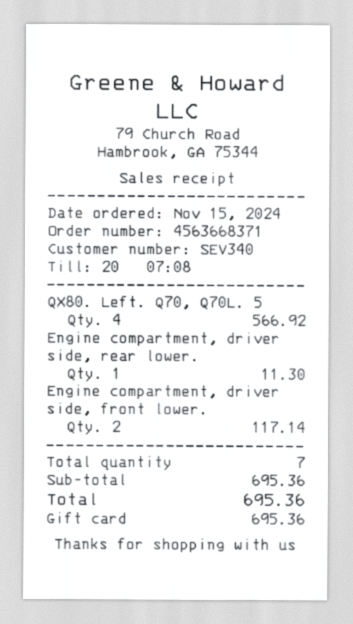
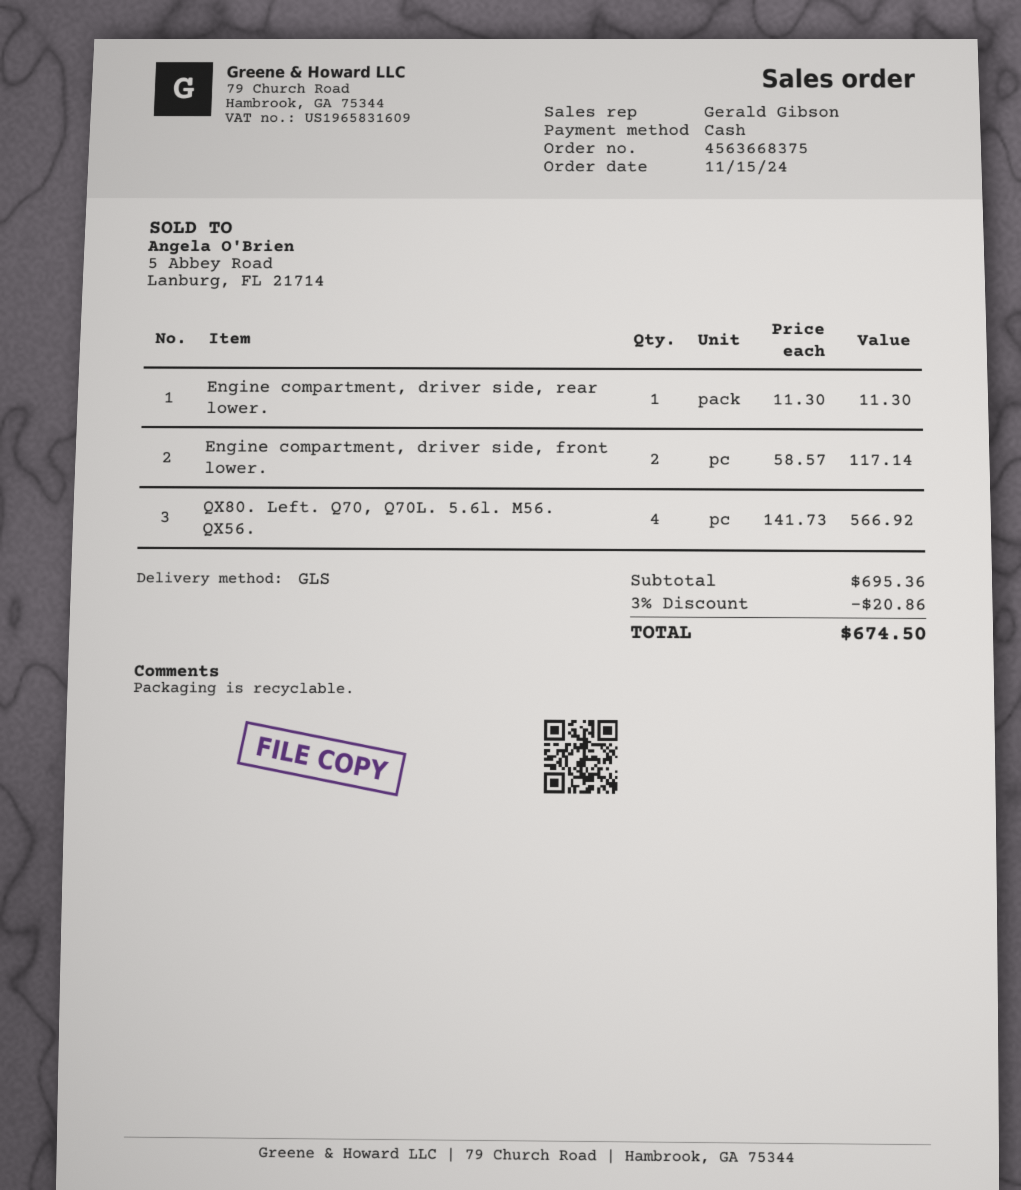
order number: 4563668371 -> 4563668375
payment method: gift card -> cash
discount: none -> 3% = 20.86
total: 695.36 -> 674.50

